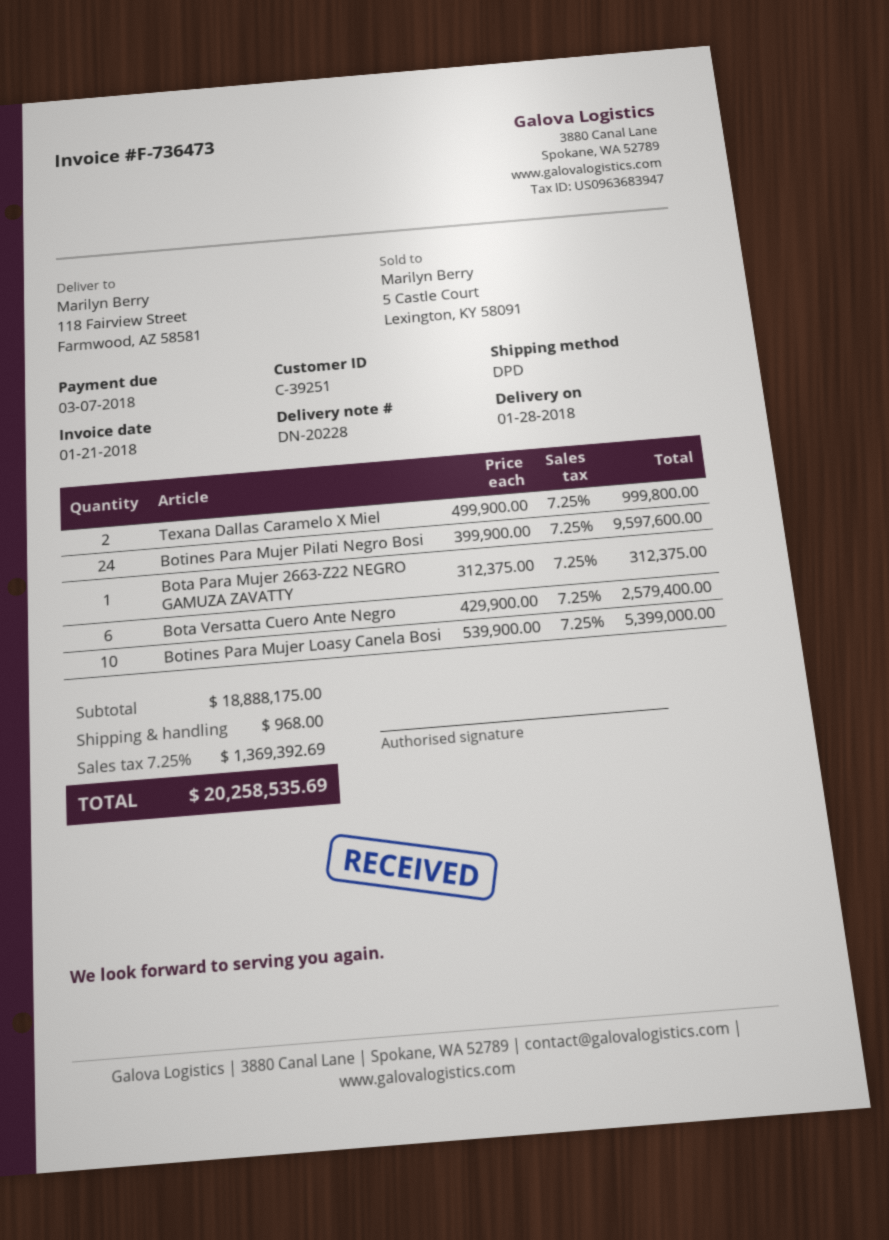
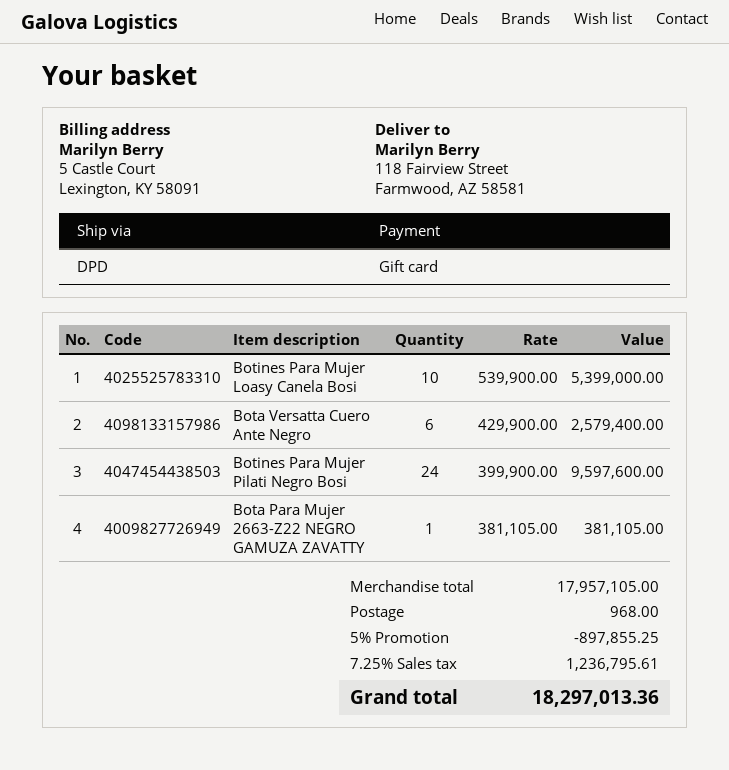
Texana Dallas Caramelo X Miel: 2 x 499900.00 = 999800.00 -> none
Bota Para Mujer 2663-Z22 NEGRO GAMUZA ZAVATTY: 1 x 312375.00 = 312375.00 -> 1 x 381105.00 = 381105.00
subtotal: 18888175.00 -> 17957105.00
discount: none -> 5% = 897855.25
tax: 7.25% = 1369392.69 -> 7.25% = 1236795.61
total: 20258535.69 -> 18297013.36

